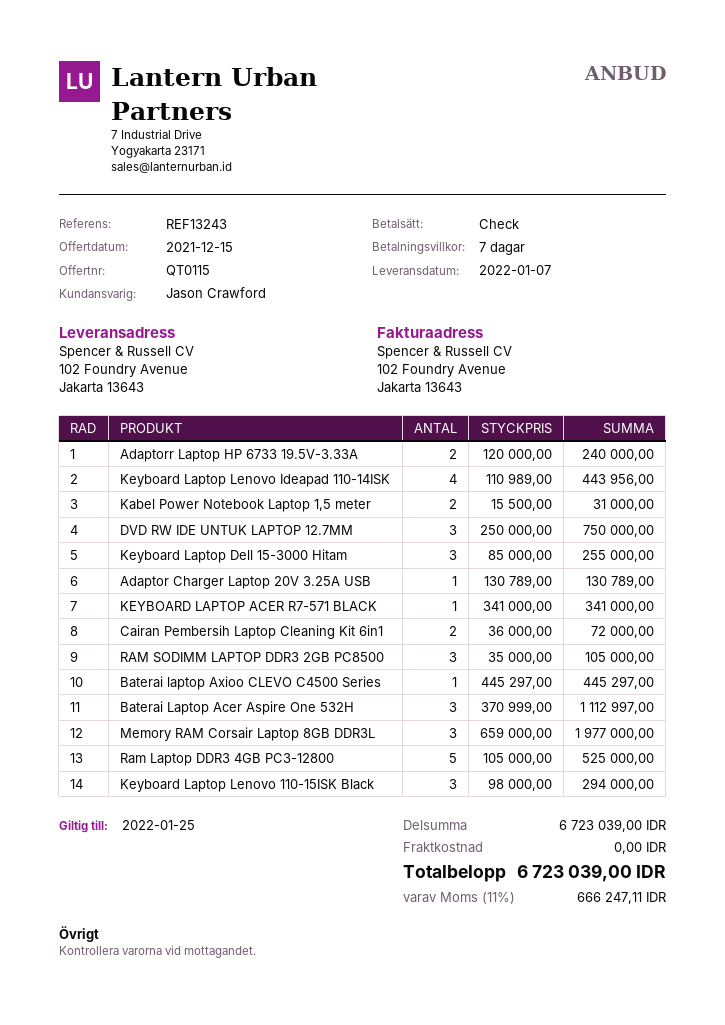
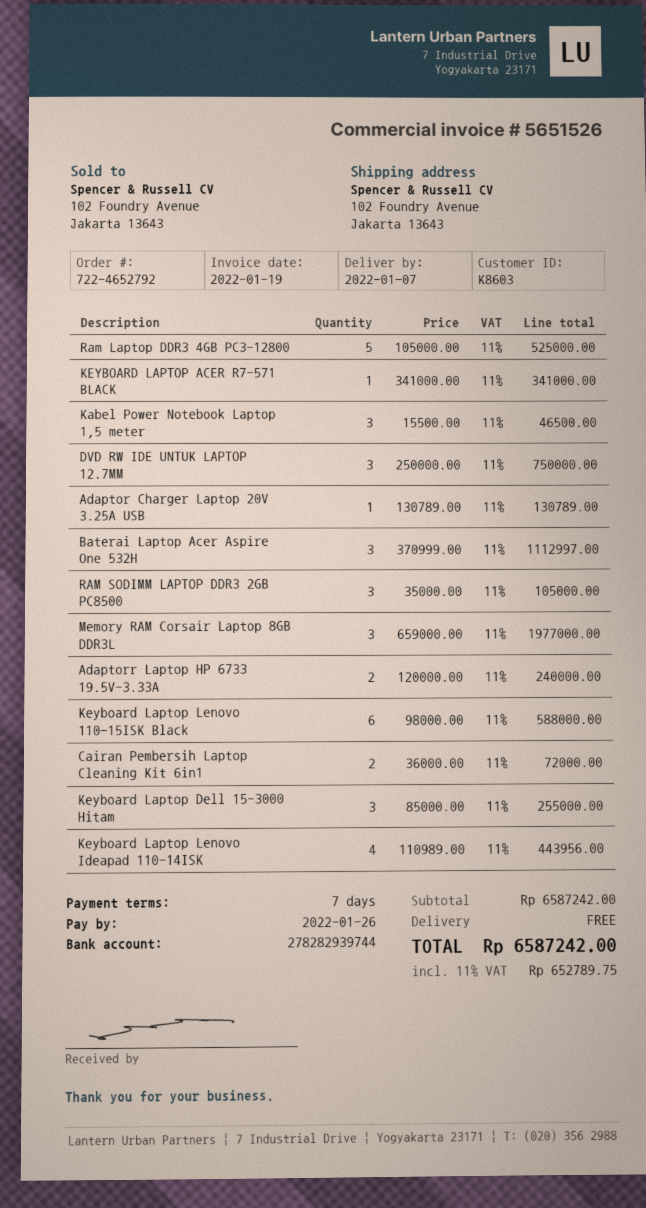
Kabel Power Notebook Laptop 1,5 meter: 2 x 15500.00 = 31000.00 -> 3 x 15500.00 = 46500.00
Baterai laptop Axioo CLEVO C4500 Series: 1 x 445297.00 = 445297.00 -> none
Keyboard Laptop Lenovo 110-15ISK Black: 3 x 98000.00 = 294000.00 -> 6 x 98000.00 = 588000.00
subtotal: 6723039.00 -> 6587242.00
tax: 11% = 666247.11 -> 11% = 652789.75
total: 6723039.00 -> 6587242.00

